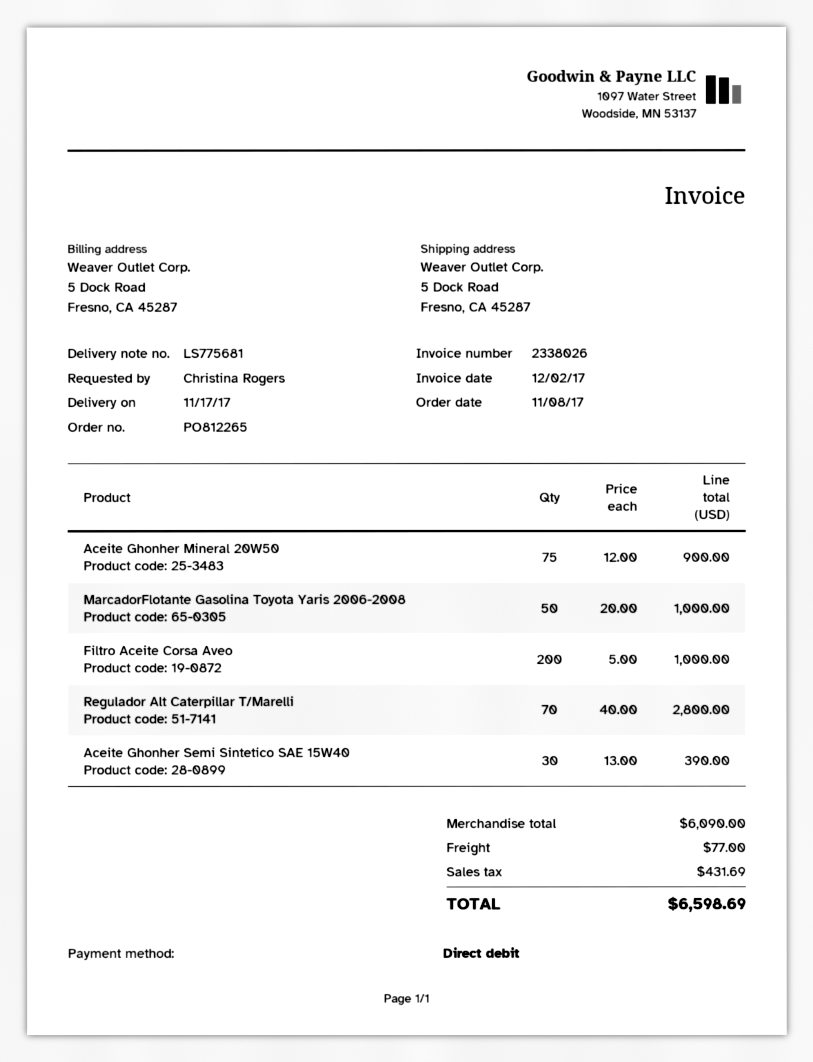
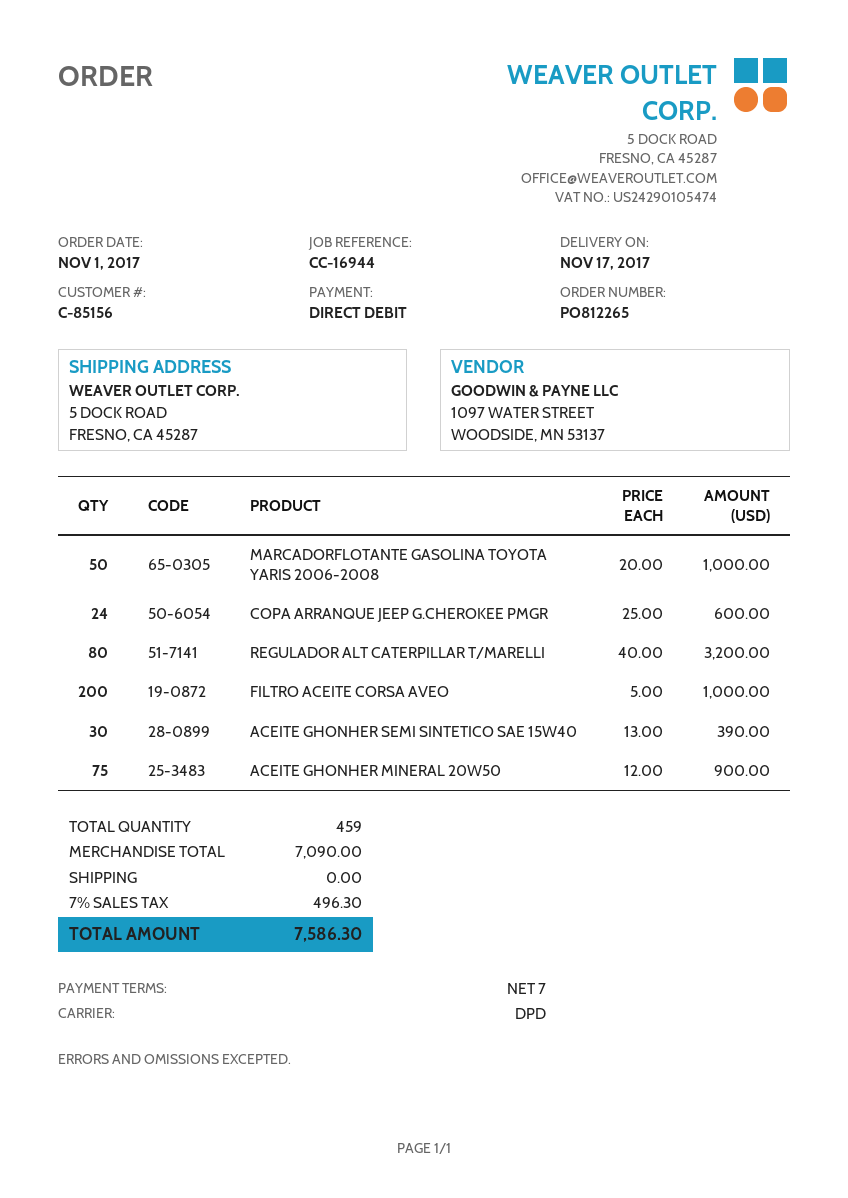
order date: 2017-11-08 -> 2017-11-01
Regulador Alt Caterpillar T/Marelli: 70 x 40.00 = 2800.00 -> 80 x 40.00 = 3200.00
COPA ARRANQUE JEEP G.CHEROKEE PMGR: none -> 24 x 25.00 = 600.00
subtotal: 6090.00 -> 7090.00
shipping: 77.00 -> 0.00
tax: 431.69 -> 496.30
total: 6598.69 -> 7586.30

